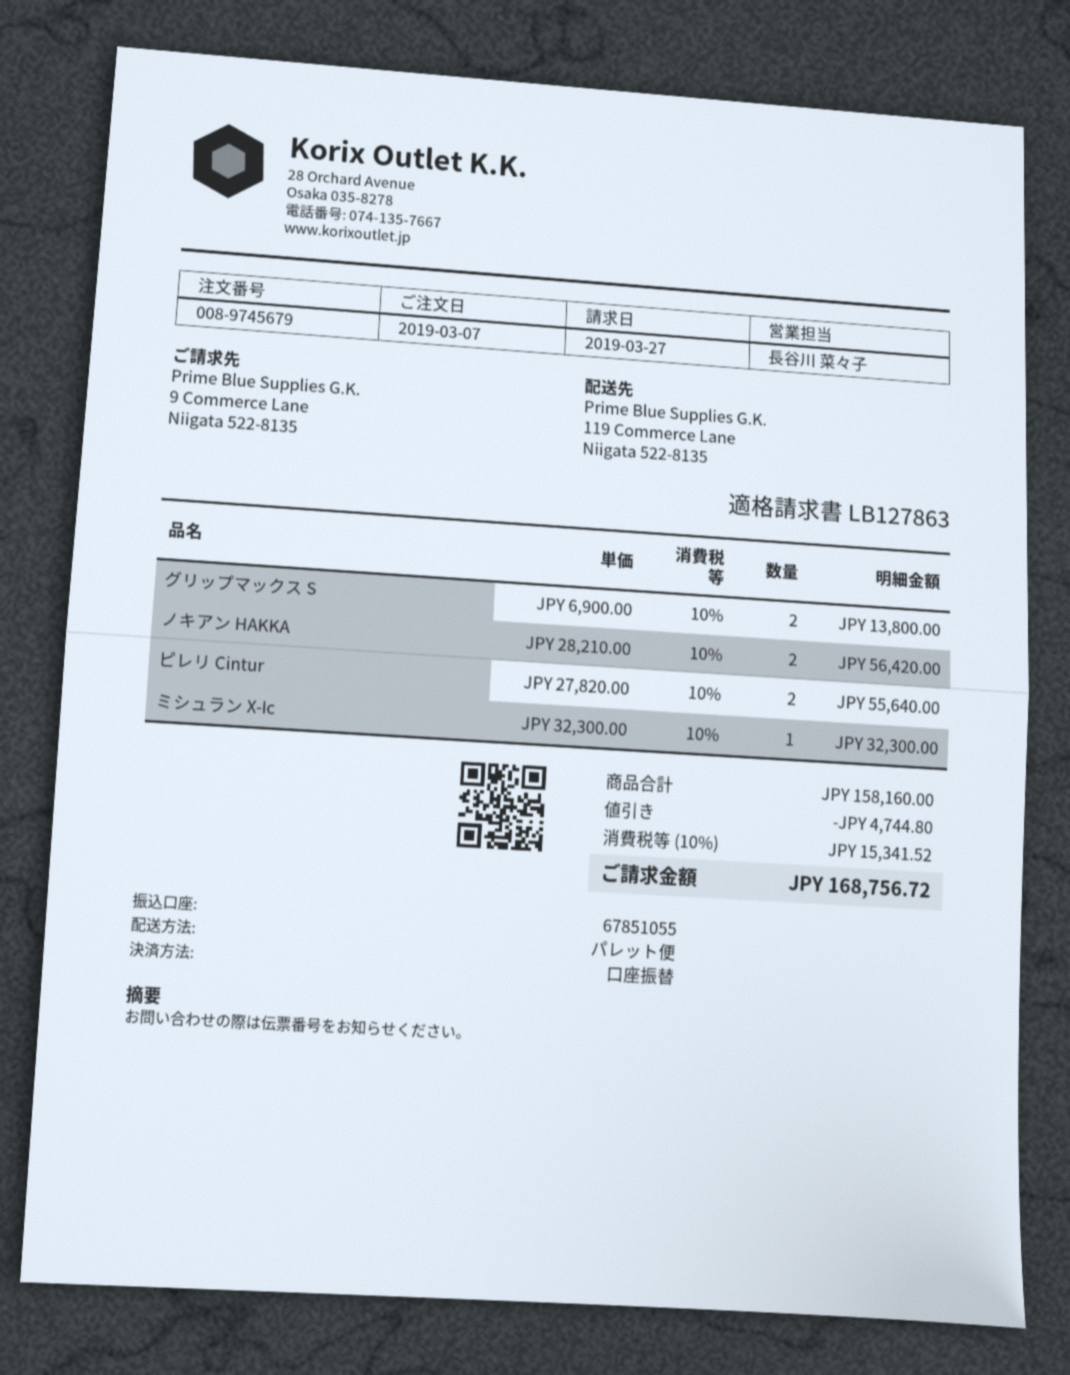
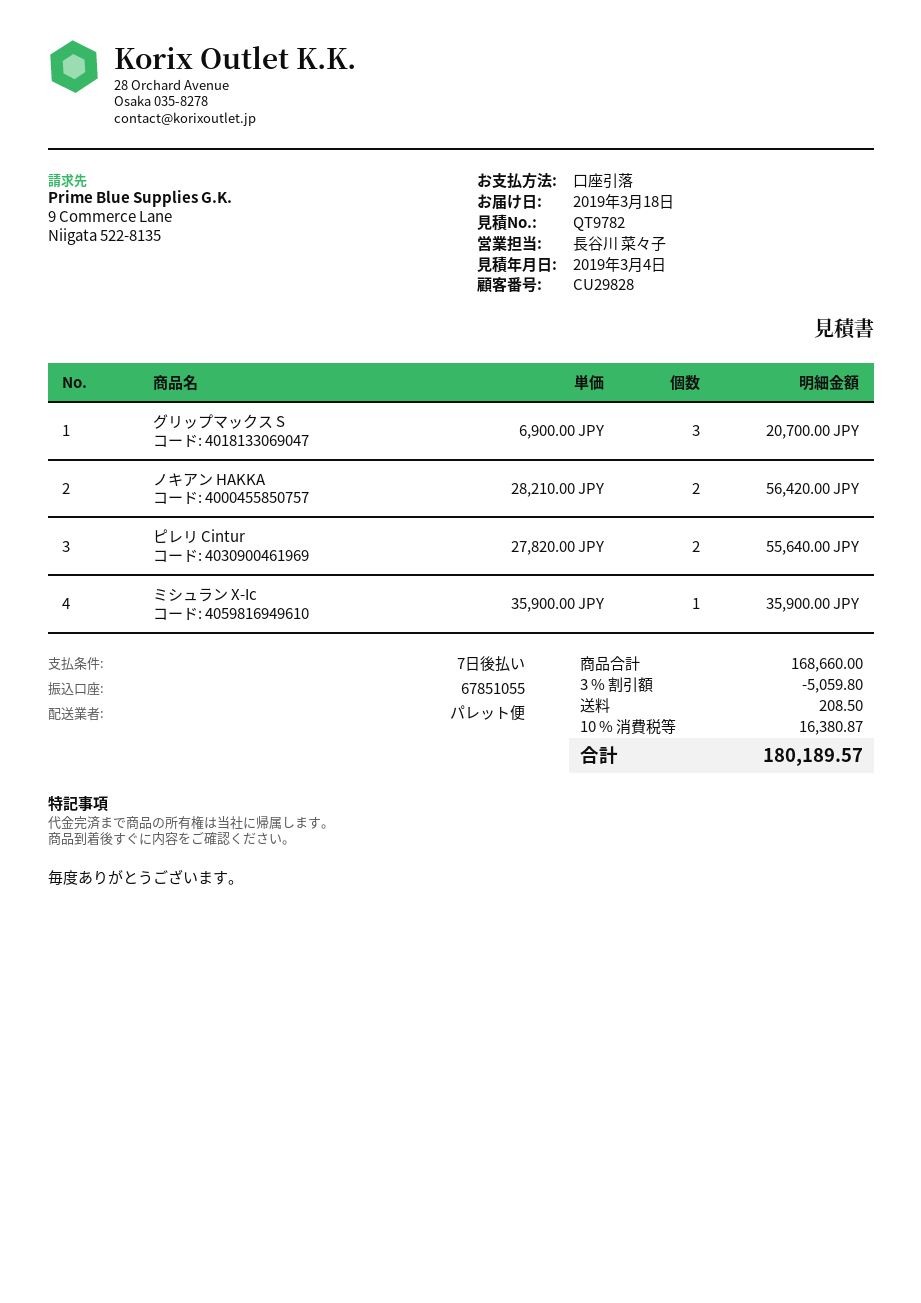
グリップマックス S: 2 x 6900.00 = 13800.00 -> 3 x 6900.00 = 20700.00
ミシュラン X-Ic: 1 x 32300.00 = 32300.00 -> 1 x 35900.00 = 35900.00
subtotal: 158160.00 -> 168660.00
discount: 4744.80 -> 5059.80
shipping: none -> 208.50
tax: 10% = 15341.52 -> 10% = 16380.87
total: 168756.72 -> 180189.57

